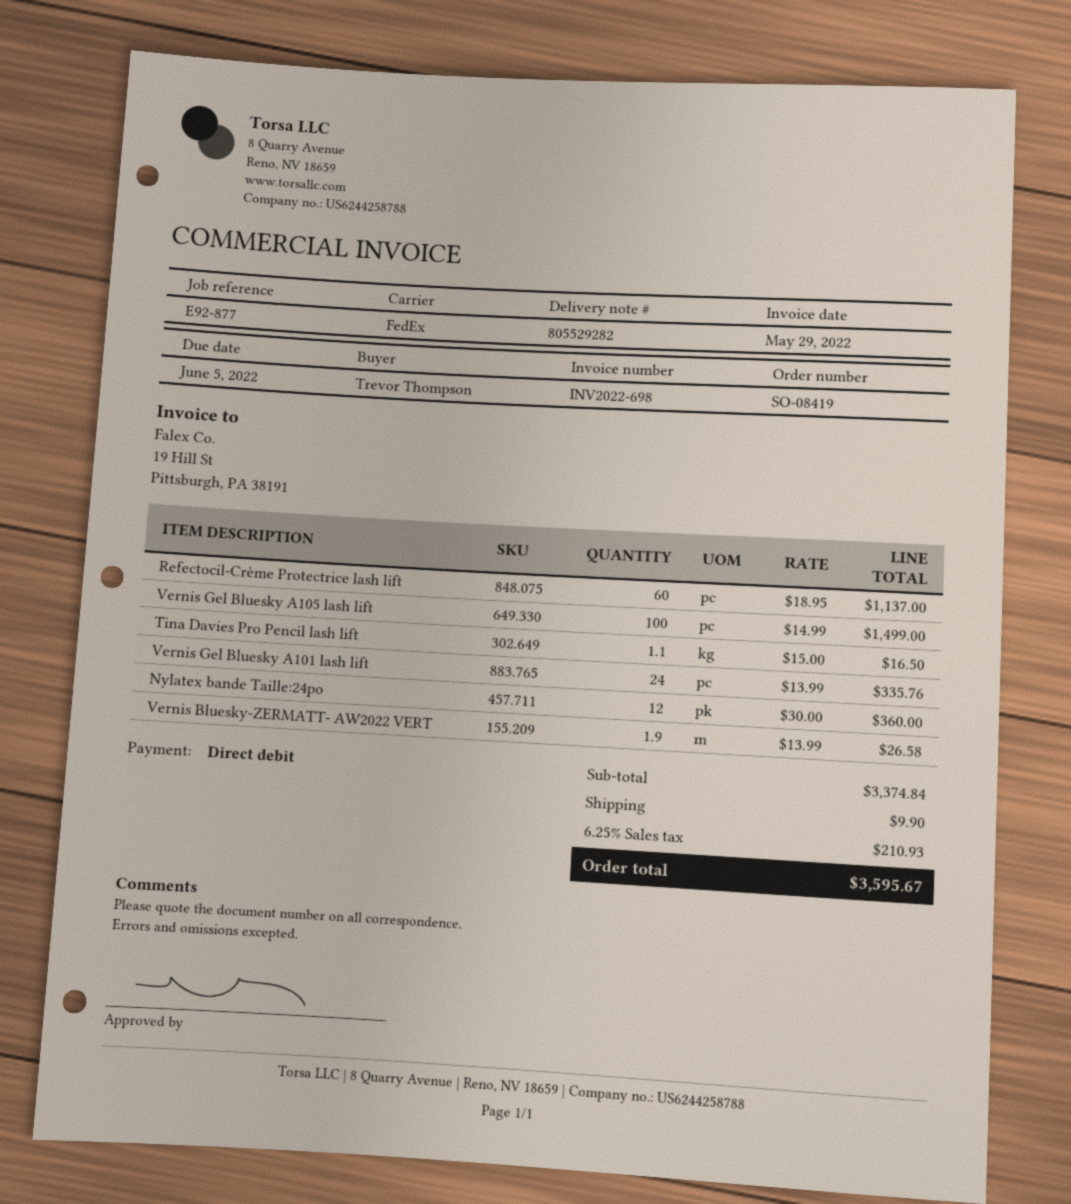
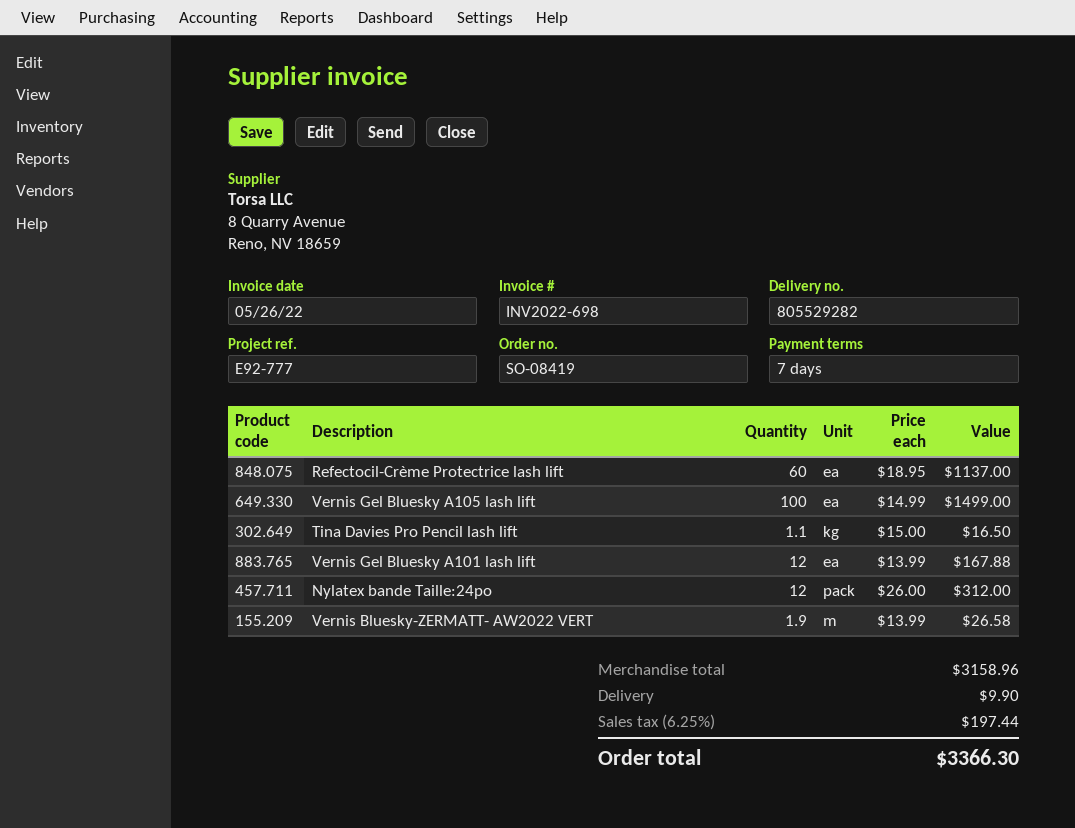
invoice date: 2022-05-29 -> 2022-05-26
reference: E92-877 -> E92-777
Vernis Gel Bluesky A101 lash lift: 24 x 13.99 = 335.76 -> 12 x 13.99 = 167.88
Nylatex bande Taille:24po: 12 x 30.00 = 360.00 -> 12 x 26.00 = 312.00
subtotal: 3374.84 -> 3158.96
tax: 6.25% = 210.93 -> 6.25% = 197.44
total: 3595.67 -> 3366.30

